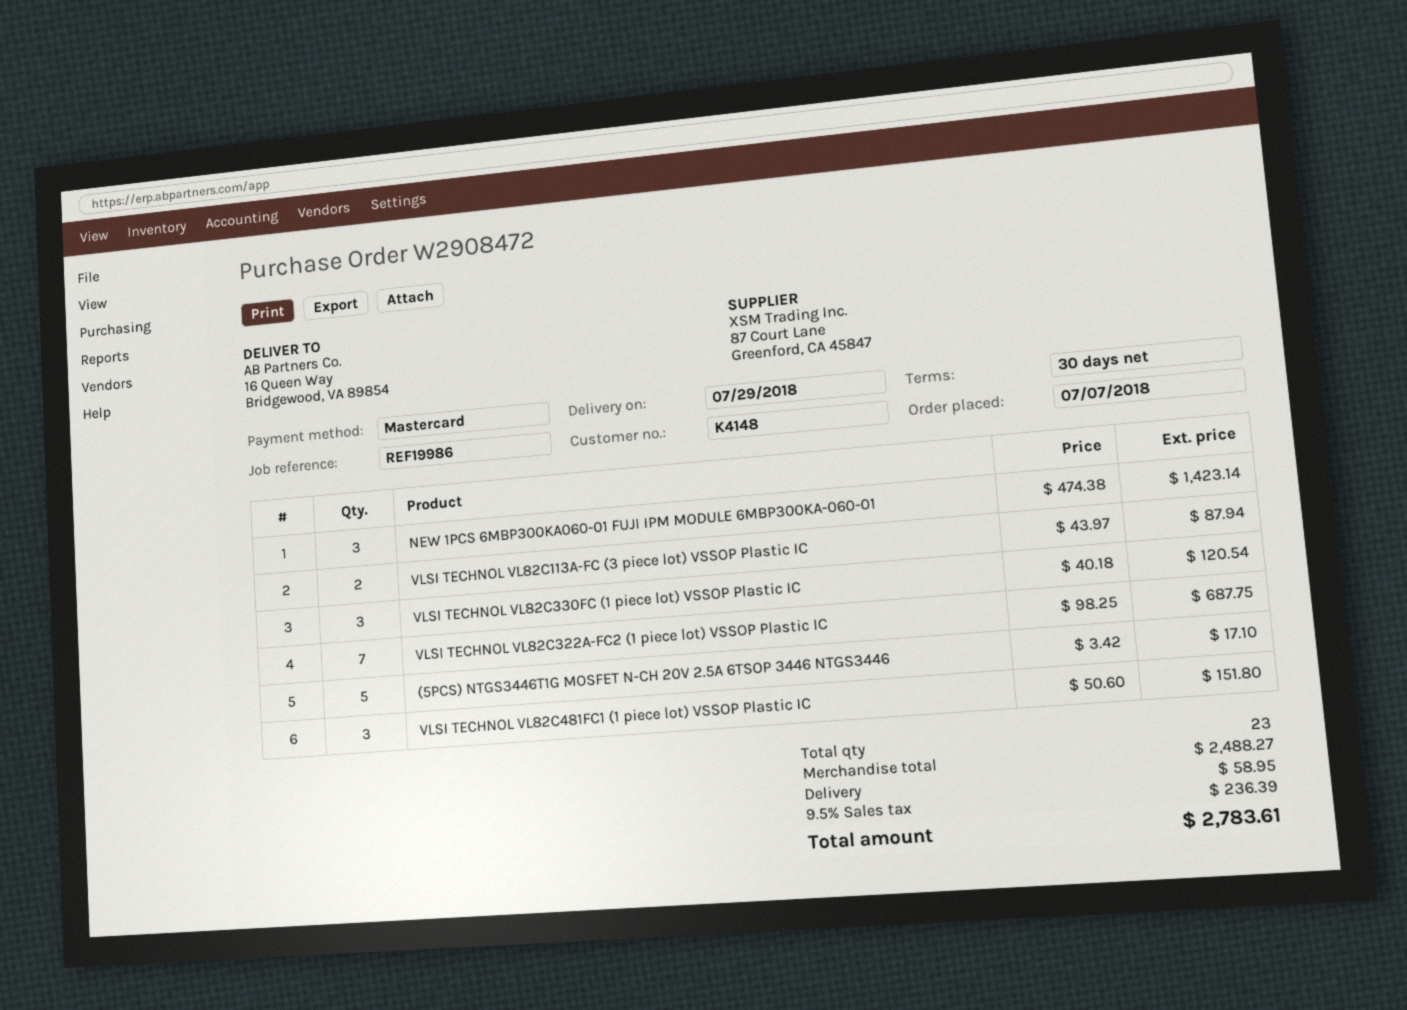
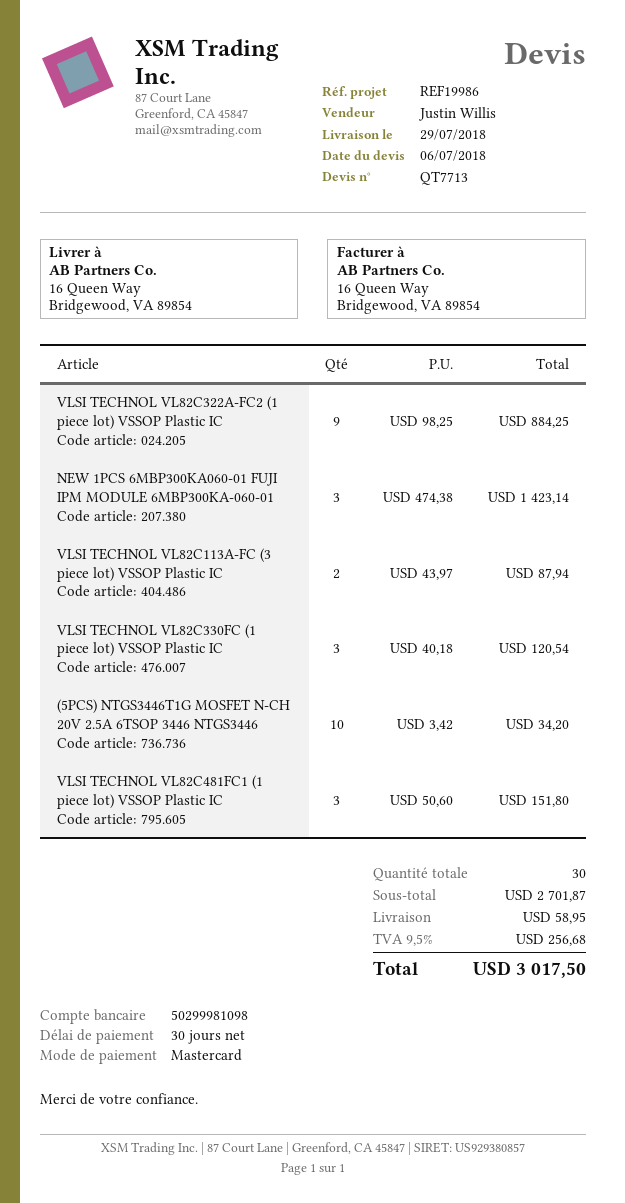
VLSI TECHNOL VL82C322A-FC2 (1 piece lot) VSSOP Plastic IC: 7 x 98.25 = 687.75 -> 9 x 98.25 = 884.25
(5PCS) NTGS3446T1G MOSFET N-CH 20V 2.5A 6TSOP 3446 NTGS3446: 5 x 3.42 = 17.10 -> 10 x 3.42 = 34.20
total quantity: 23 -> 30
subtotal: 2488.27 -> 2701.87
tax: 9.5% = 236.39 -> 9.5% = 256.68
total: 2783.61 -> 3017.50

